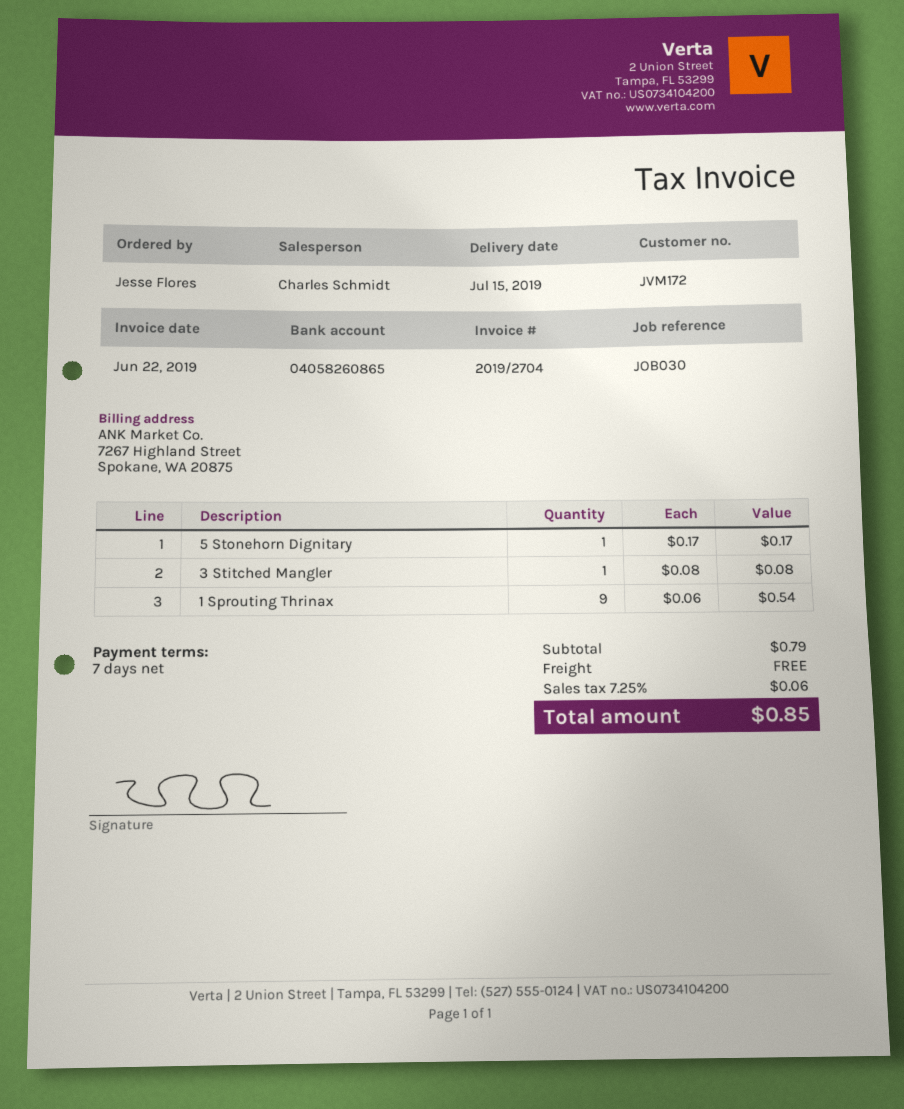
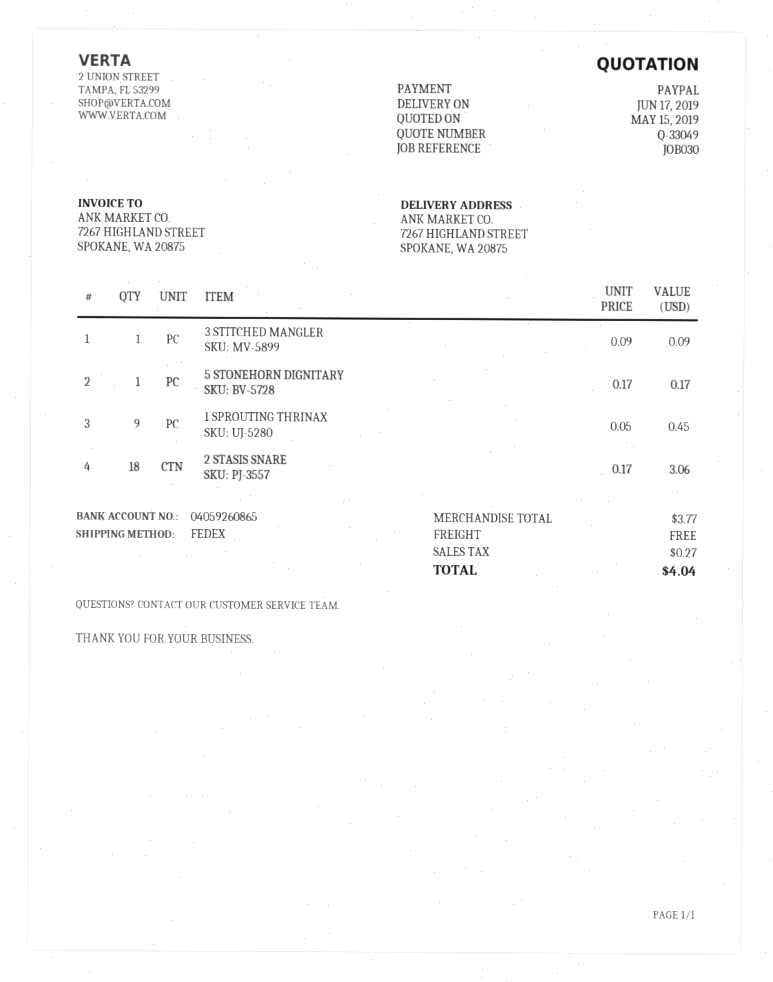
delivery date: 2019-07-15 -> 2019-06-17
bank account: 04058260865 -> 04059260865
3 Stitched Mangler: 1 x 0.08 = 0.08 -> 1 x 0.09 = 0.09
1 Sprouting Thrinax: 9 x 0.06 = 0.54 -> 9 x 0.05 = 0.45
2 STASIS SNARE: none -> 18 x 0.17 = 3.06
subtotal: 0.79 -> 3.77
tax: 0.06 -> 0.27
total: 0.85 -> 4.04

